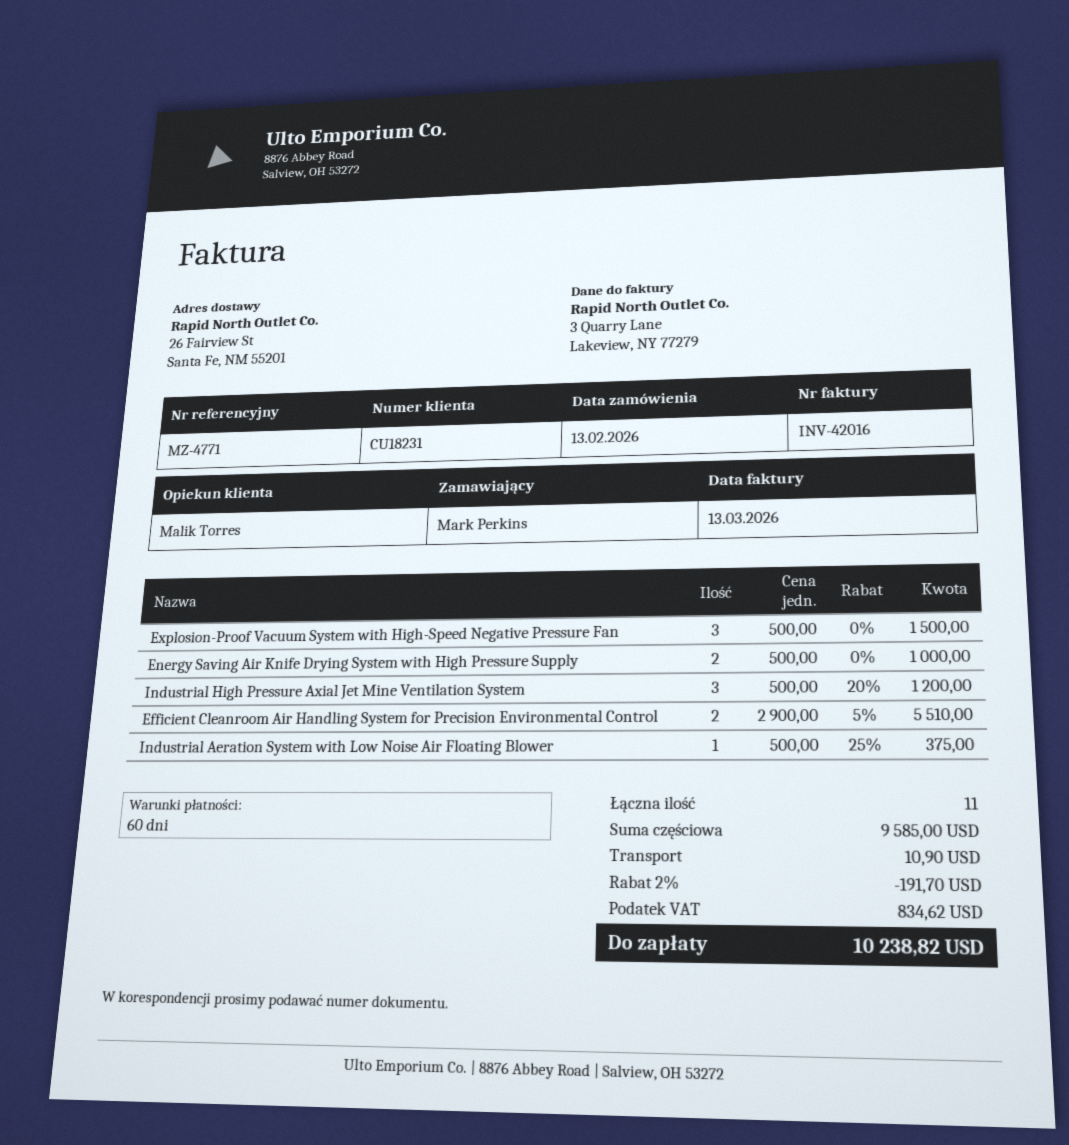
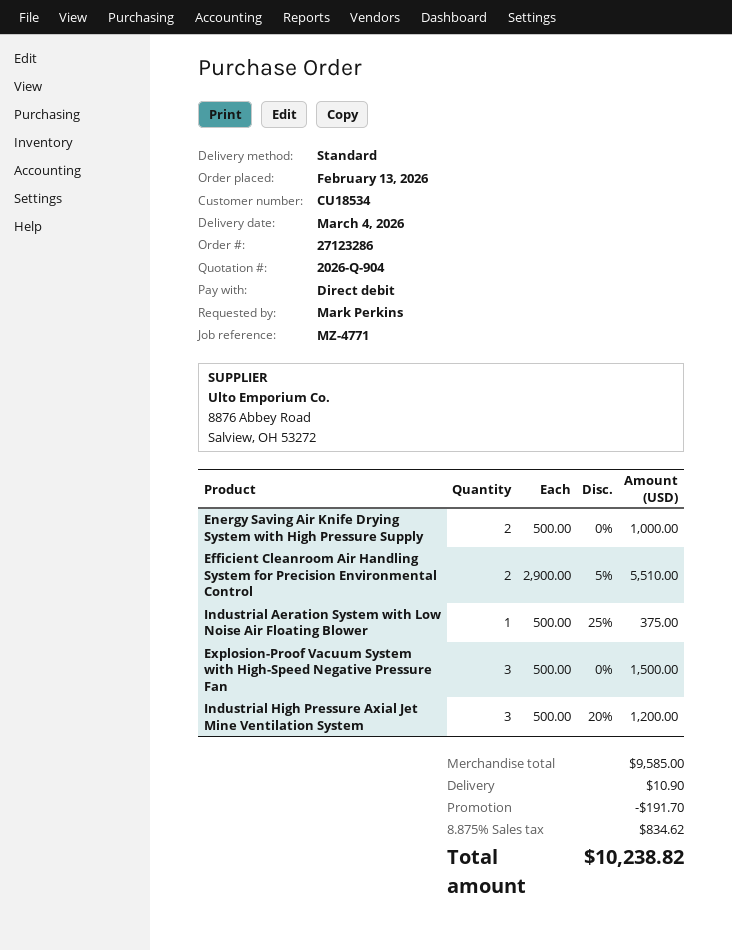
customer number: CU18231 -> CU18534

